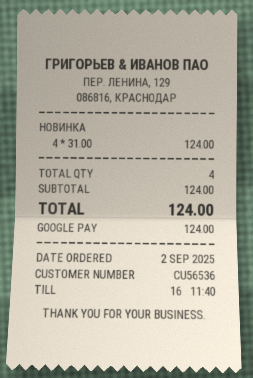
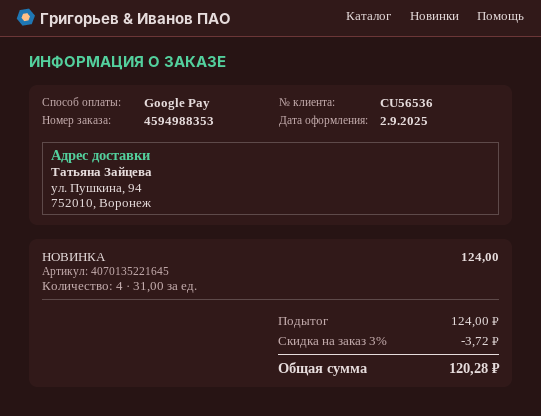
discount: none -> 3% = 3.72
total: 124.00 -> 120.28

